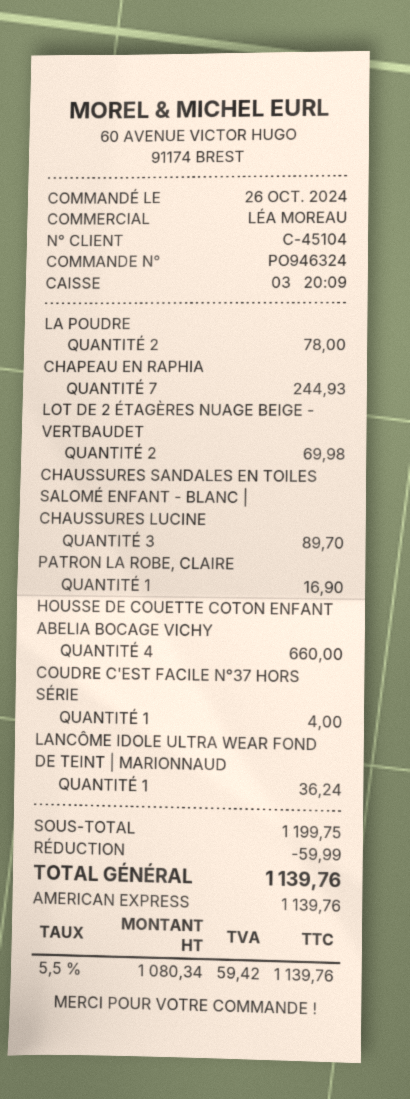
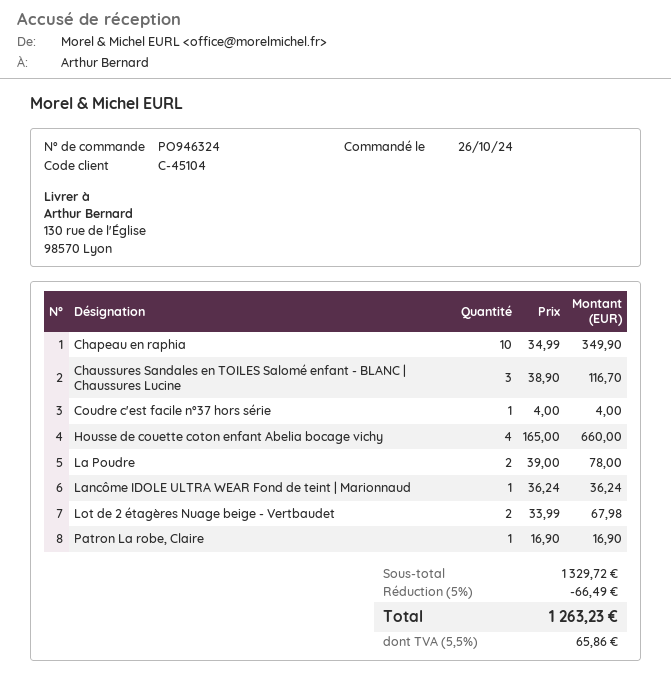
CHAPEAU EN RAPHIA: 7 for 244.93 -> 10 for 349.90
LOT DE 2 ÉTAGÈRES NUAGE BEIGE - VERTBAUDET: 2 for 69.98 -> 2 for 67.98
CHAUSSURES SANDALES EN TOILES SALOMÉ ENFANT - BLANC | CHAUSSURES LUCINE: 3 for 89.70 -> 3 for 116.70
subtotal: 1199.75 -> 1329.72
discount: 59.99 -> 66.49
tax: 5.5% = 59.42 -> 5.5% = 65.86
total: 1139.76 -> 1263.23

